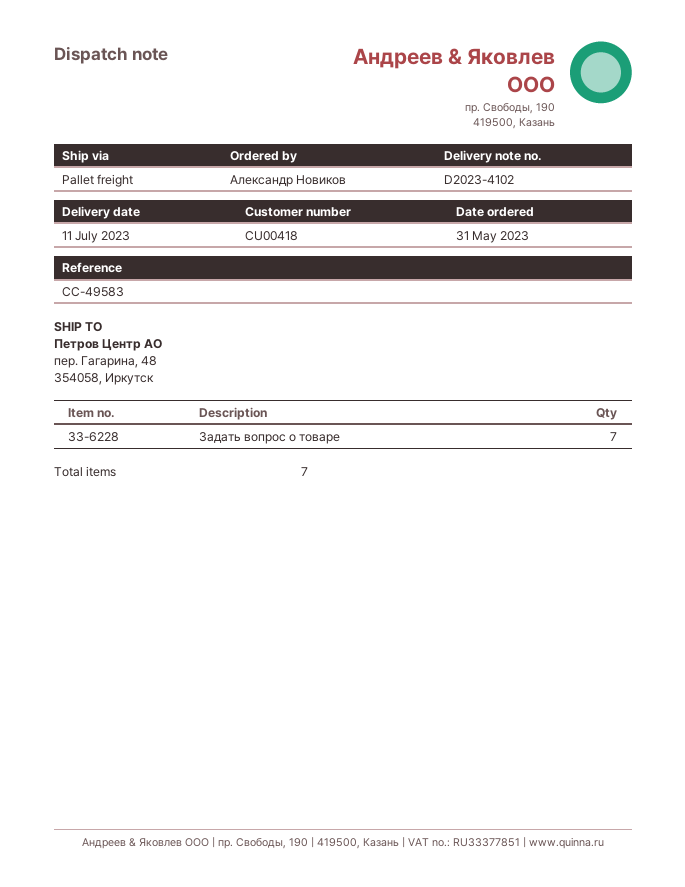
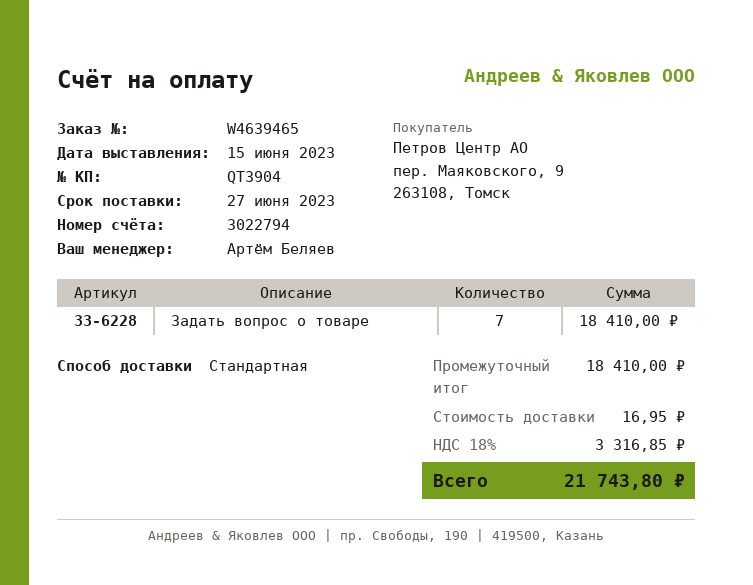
delivery date: 2023-07-11 -> 2023-06-27
shipping method: pallet freight -> standard

